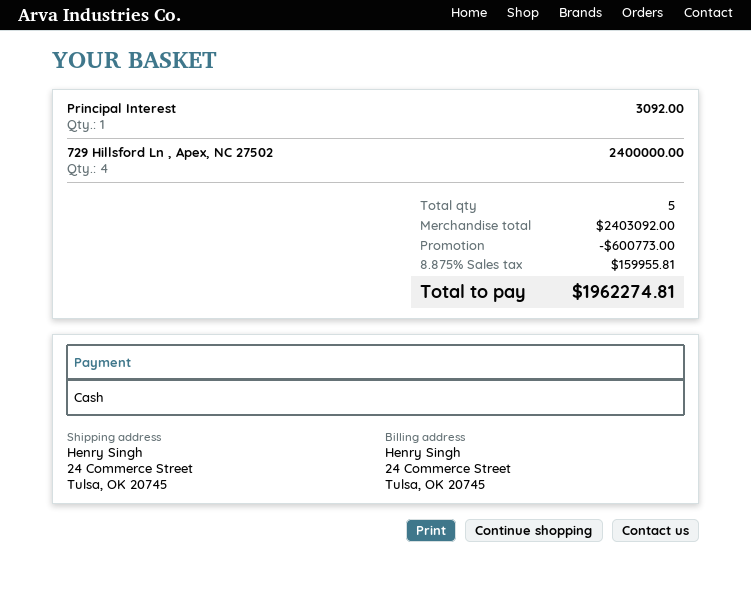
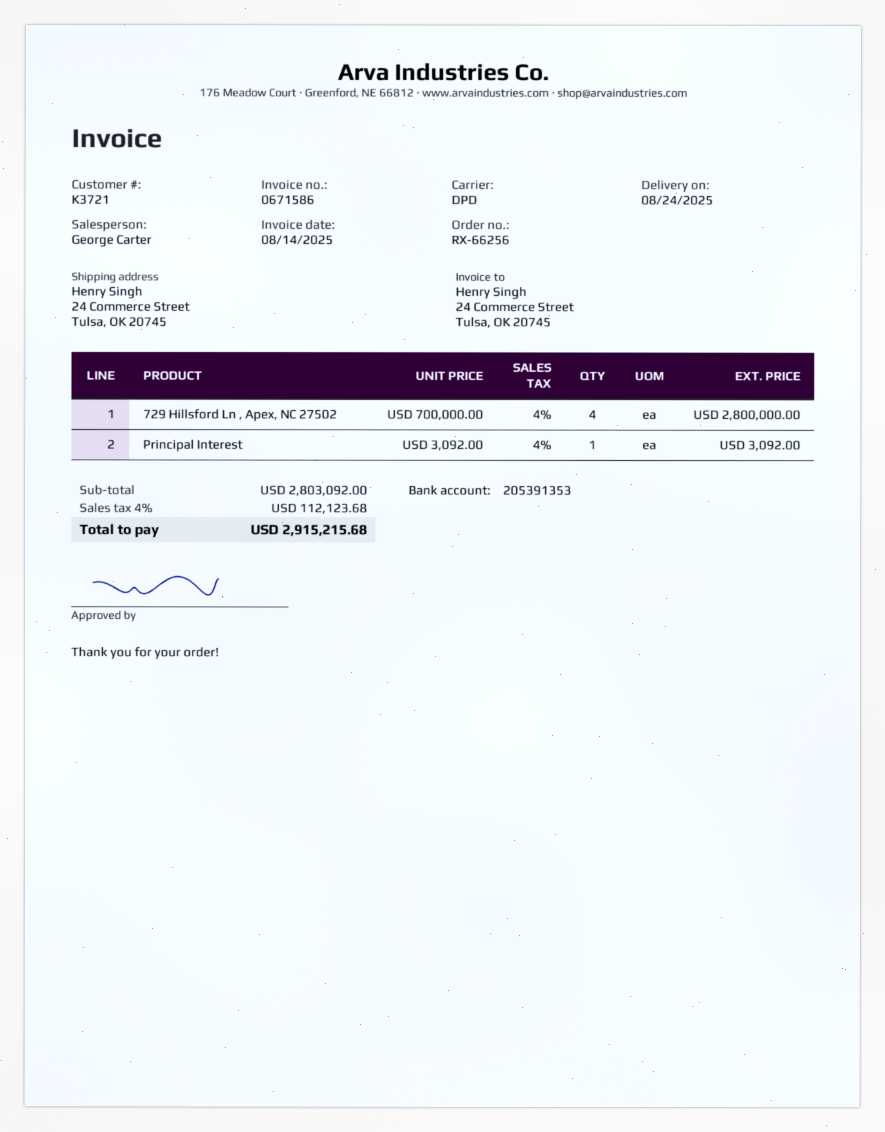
729 Hillsford Ln , Apex, NC 27502: 4 for 2400000.00 -> 4 for 2800000.00
subtotal: 2403092.00 -> 2803092.00
discount: 600773.00 -> none
tax: 8.875% = 159955.81 -> 4% = 112123.68
total: 1962274.81 -> 2915215.68

